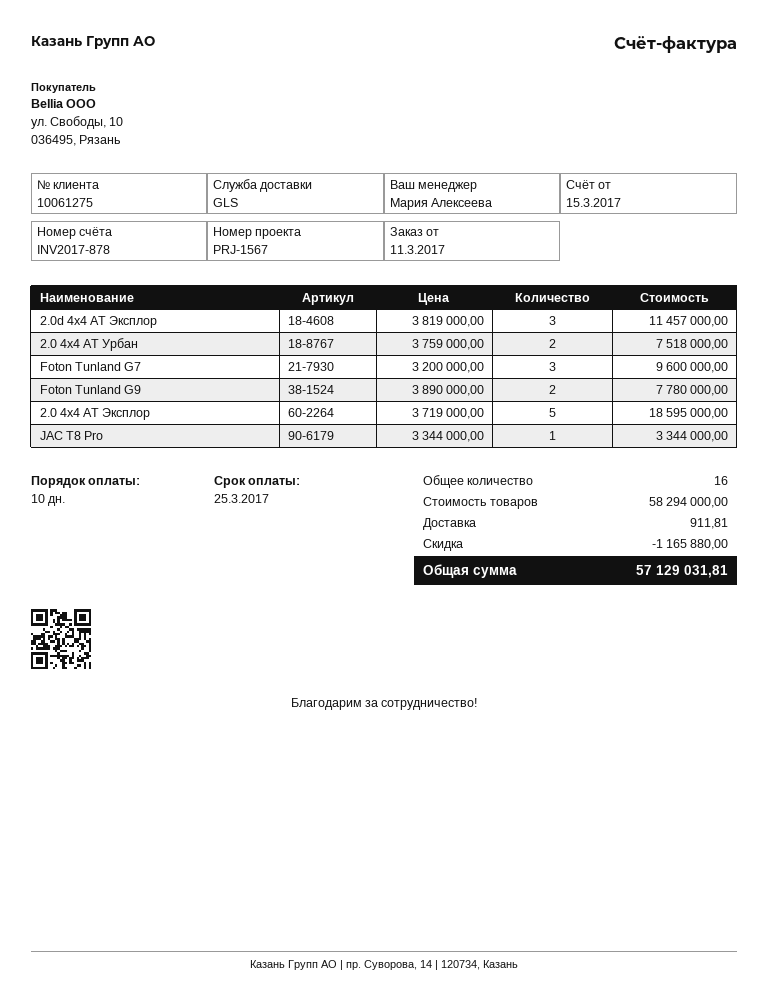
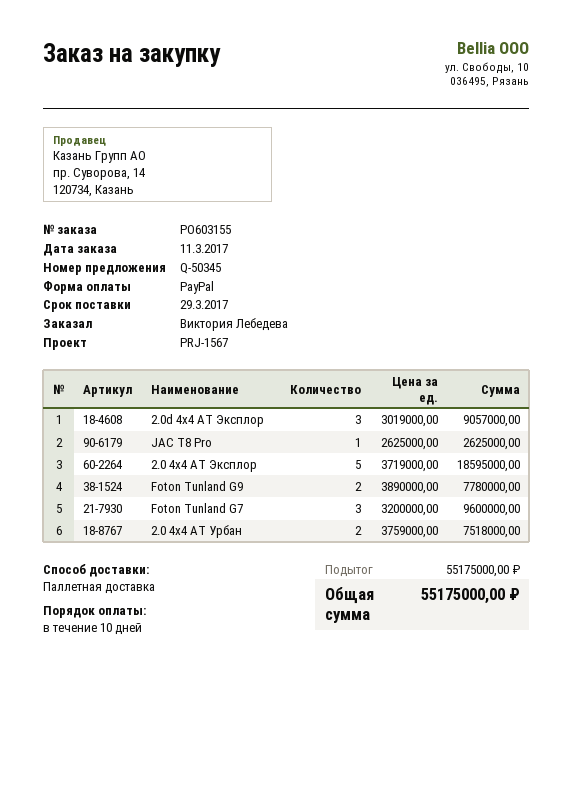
shipping method: GLS -> pallet freight
2.0d 4x4 AT Эксплор: 3 x 3819000.00 = 11457000.00 -> 3 x 3019000.00 = 9057000.00
JAC T8 Pro: 1 x 3344000.00 = 3344000.00 -> 1 x 2625000.00 = 2625000.00
subtotal: 58294000.00 -> 55175000.00
discount: 1165880.00 -> none
shipping: 911.81 -> none
total: 57129031.81 -> 55175000.00

